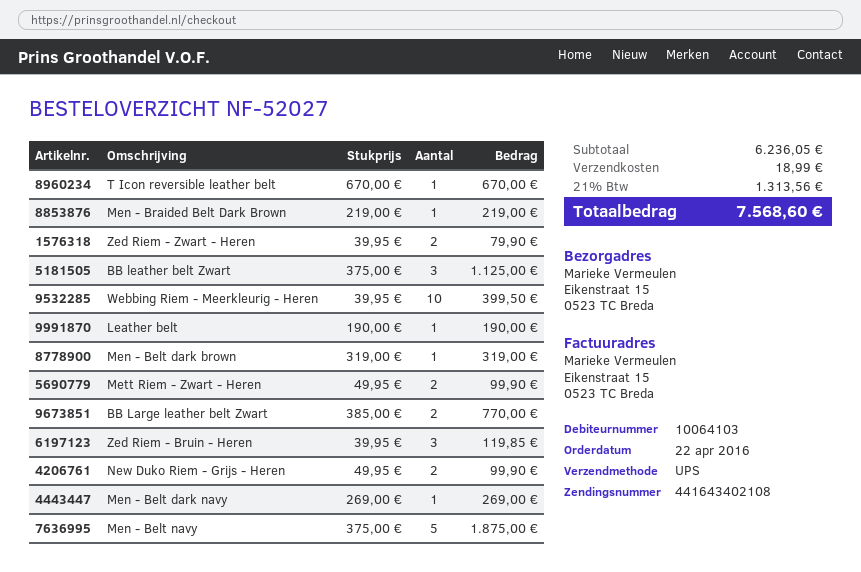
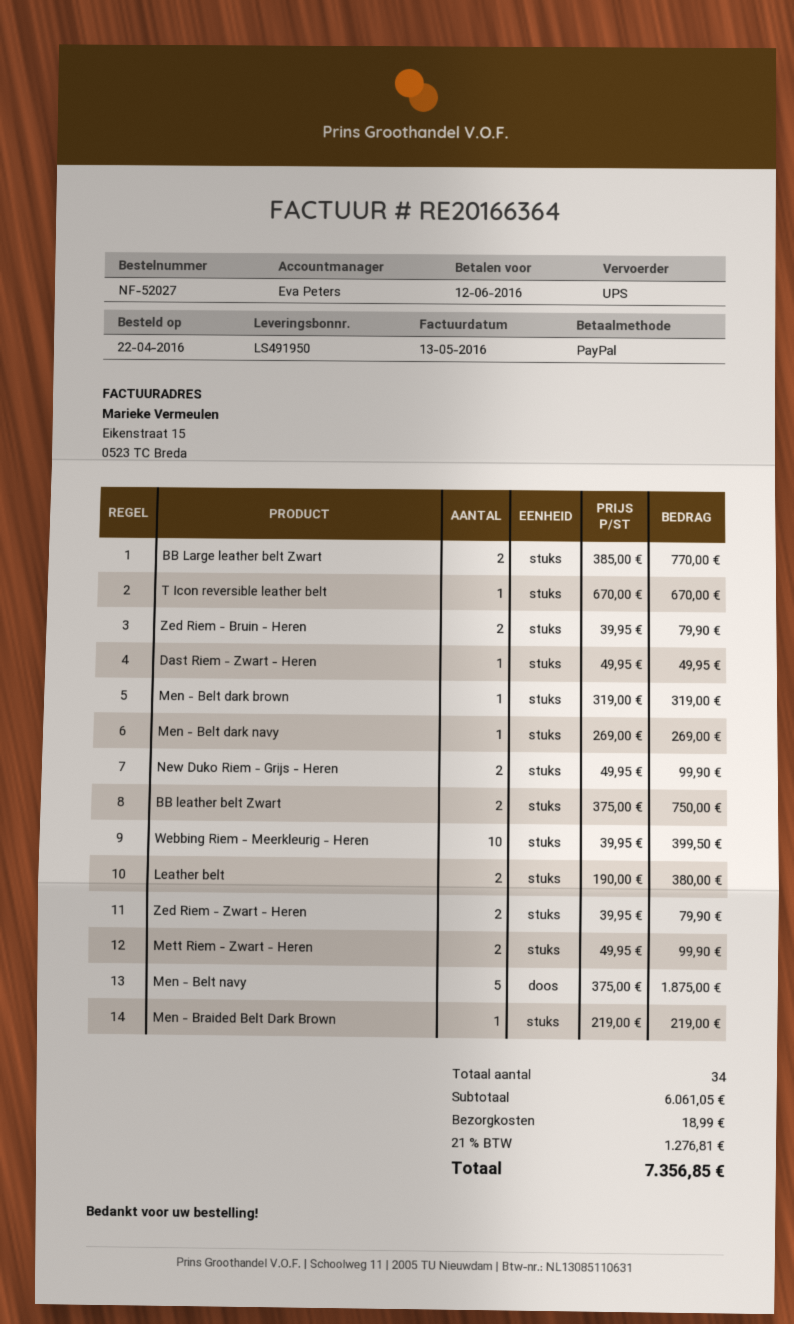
BB leather belt Zwart: 3 x 375.00 = 1125.00 -> 2 x 375.00 = 750.00
Leather belt: 1 x 190.00 = 190.00 -> 2 x 190.00 = 380.00
Zed Riem - Bruin - Heren: 3 x 39.95 = 119.85 -> 2 x 39.95 = 79.90
Dast Riem - Zwart - Heren: none -> 1 x 49.95 = 49.95
subtotal: 6236.05 -> 6061.05
tax: 21% = 1313.56 -> 21% = 1276.81
total: 7568.60 -> 7356.85

